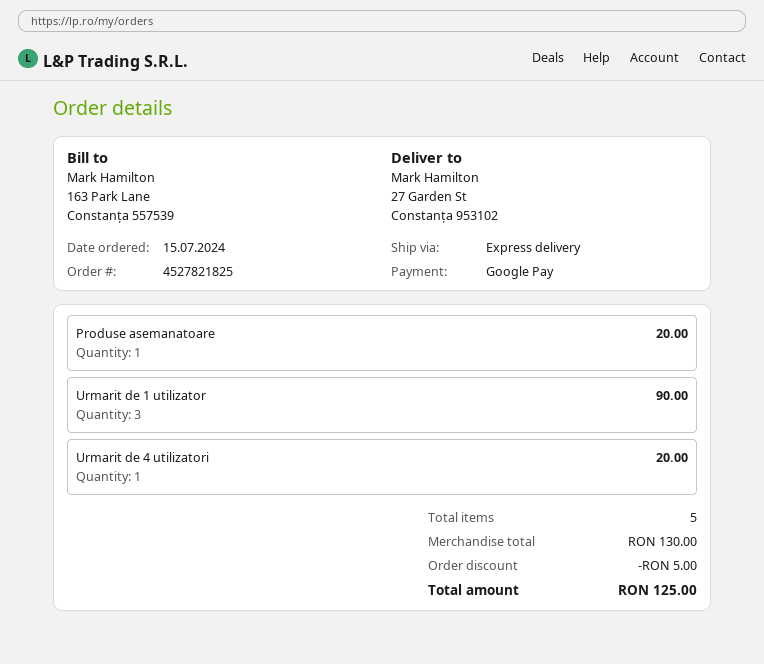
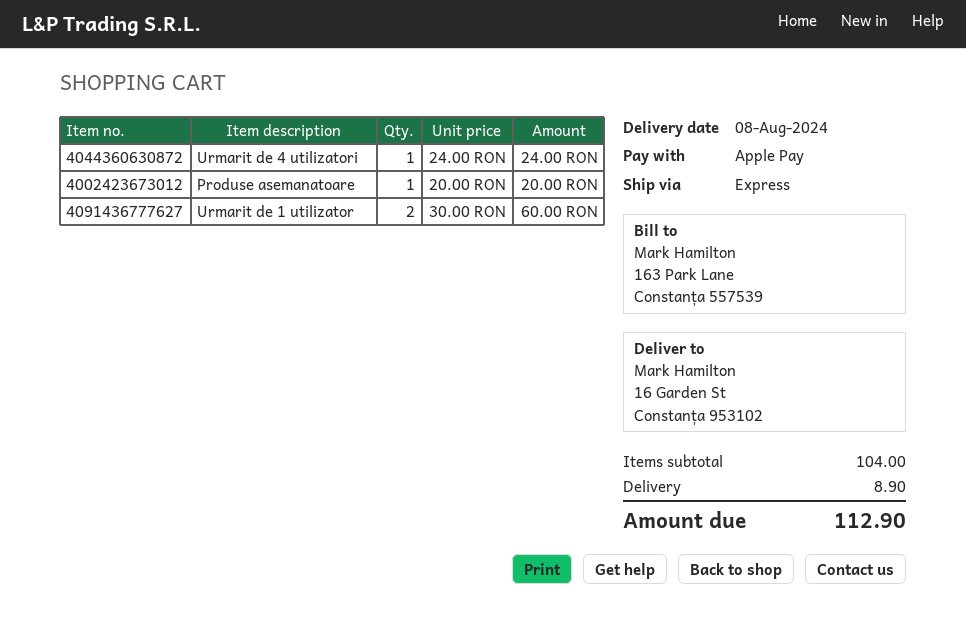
payment method: Google Pay -> Apple Pay
ship to: 27 Garden St, Constanța 953102 -> 16 Garden St, Constanța 953102
Urmarit de 1 utilizator: 3 for 90.00 -> 2 for 60.00
Urmarit de 4 utilizatori: 1 for 20.00 -> 1 for 24.00
subtotal: 130.00 -> 104.00
discount: 5.00 -> none
shipping: none -> 8.90
total: 125.00 -> 112.90

